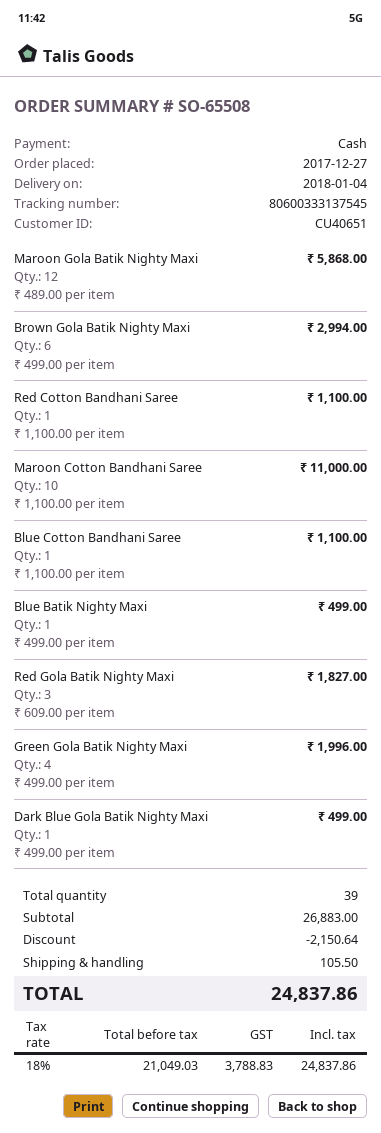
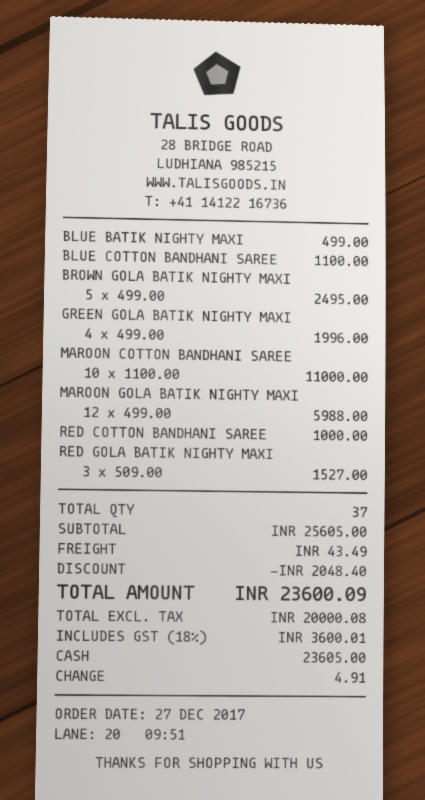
Maroon Gola Batik Nighty Maxi: 12 x 489.00 = 5868.00 -> 12 x 499.00 = 5988.00
Brown Gola Batik Nighty Maxi: 6 x 499.00 = 2994.00 -> 5 x 499.00 = 2495.00
Red Cotton Bandhani Saree: 1 x 1100.00 = 1100.00 -> 1 x 1000.00 = 1000.00
Red Gola Batik Nighty Maxi: 3 x 609.00 = 1827.00 -> 3 x 509.00 = 1527.00
Dark Blue Gola Batik Nighty Maxi: 1 x 499.00 = 499.00 -> none
total quantity: 39 -> 37
subtotal: 26883.00 -> 25605.00
discount: 2150.64 -> 2048.40
shipping: 105.50 -> 43.49
net: 21049.03 -> 20000.08
tax: 18% = 3788.83 -> 18% = 3600.01
total: 24837.86 -> 23600.09

